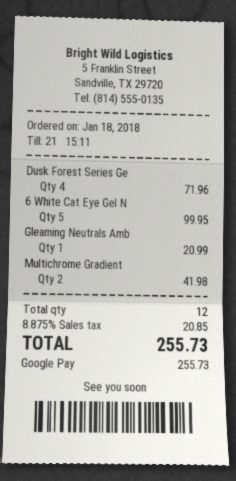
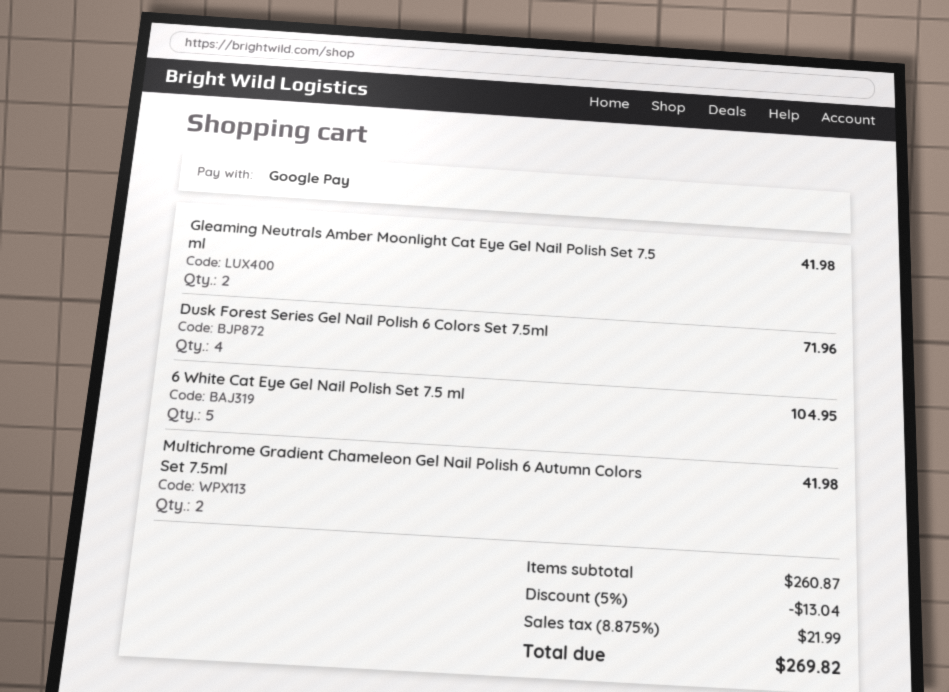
6 White Cat Eye Gel N: 5 for 99.95 -> 5 for 104.95
Gleaming Neutrals Amb: 1 for 20.99 -> 2 for 41.98
discount: none -> 5% = 13.04
tax: 8.875% = 20.85 -> 8.875% = 21.99
total: 255.73 -> 269.82

